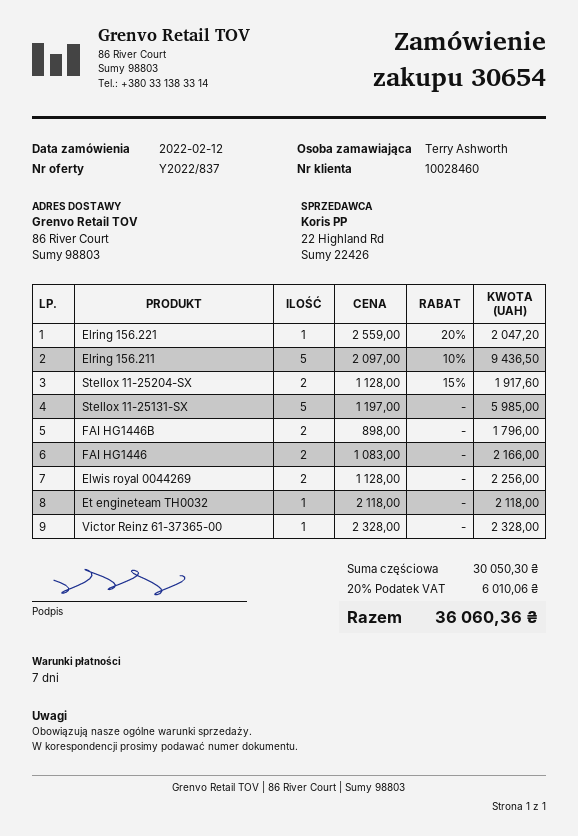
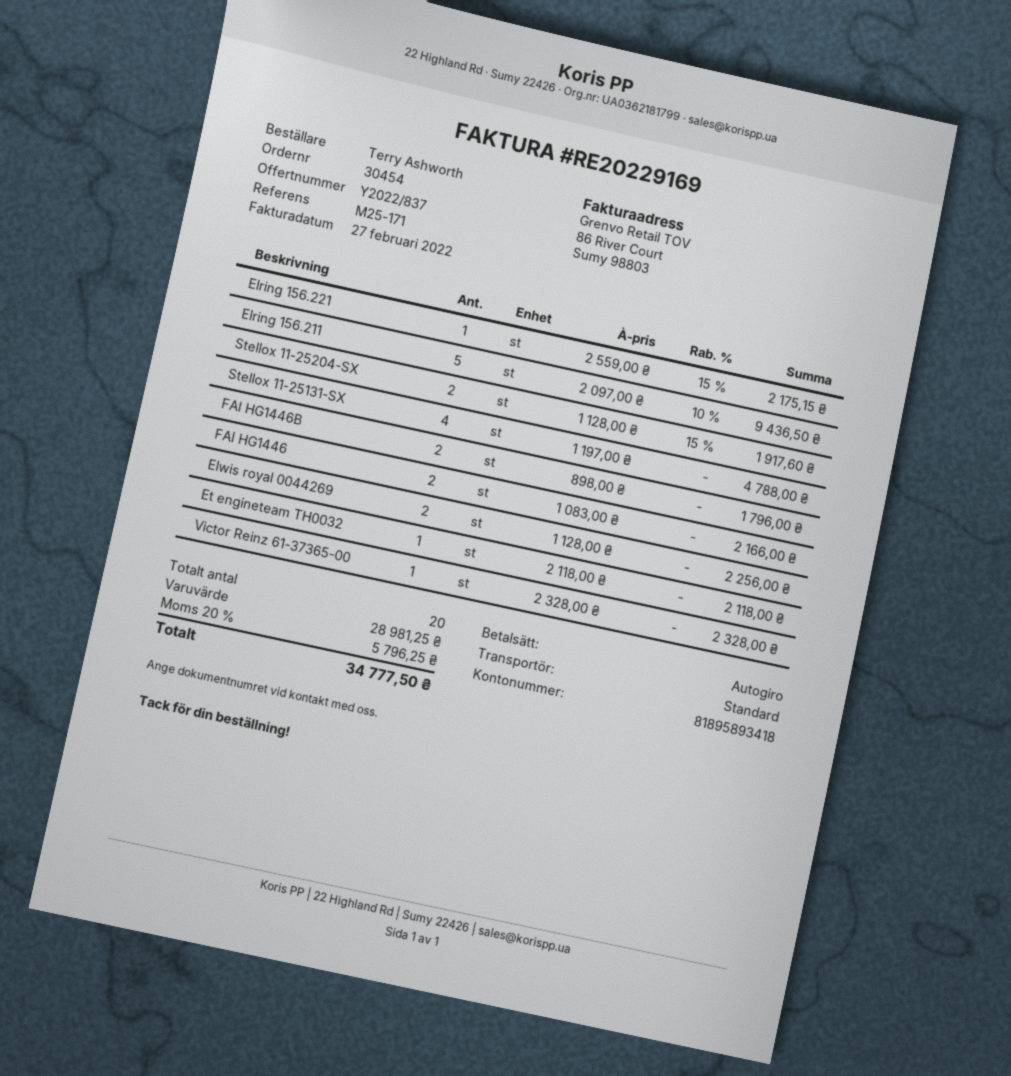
order number: 30654 -> 30454
Elring 156.221: 1 x 2559.00 - 20% = 2047.20 -> 1 x 2559.00 - 15% = 2175.15
Stellox 11-25131-SX: 5 x 1197.00 = 5985.00 -> 4 x 1197.00 = 4788.00
subtotal: 30050.30 -> 28981.25
tax: 20% = 6010.06 -> 20% = 5796.25
total: 36060.36 -> 34777.50

